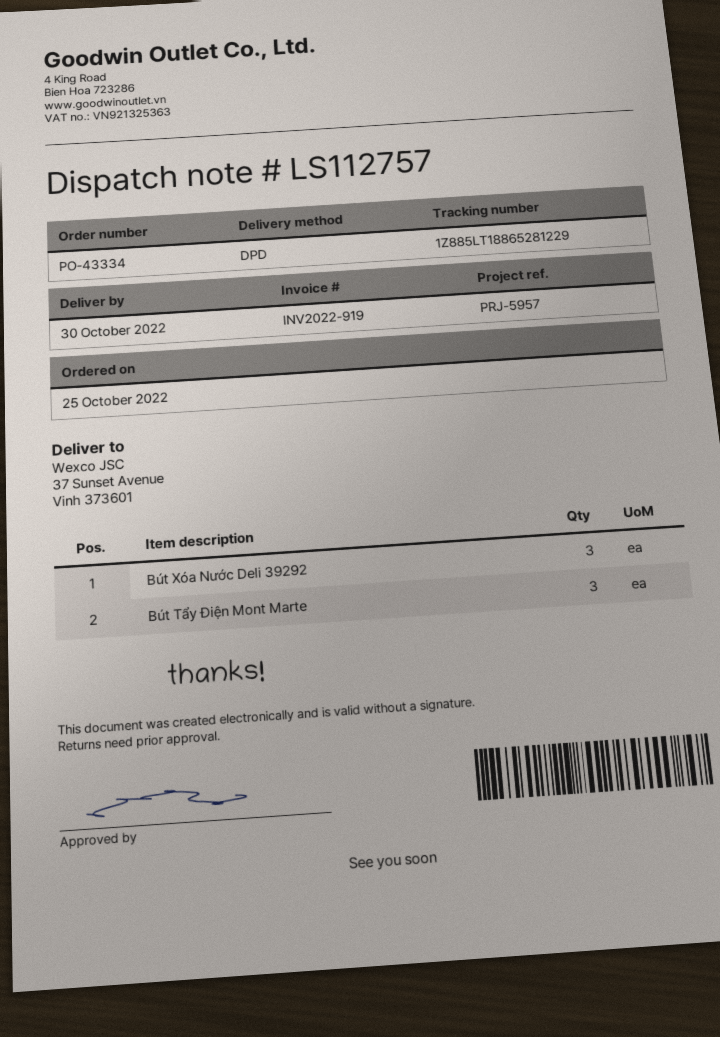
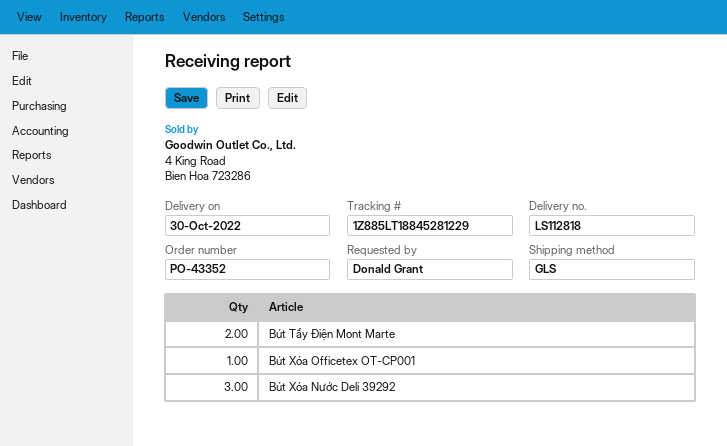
order number: PO-43334 -> PO-43352
delivery note number: LS112757 -> LS112818
shipping method: DPD -> GLS
tracking number: 1Z885LT18865281229 -> 1Z885LT18845281229
Bút Tẩy Điện Mont Marte: 3 -> 2
Bút Xóa Officetex OT-CP001: none -> 1

